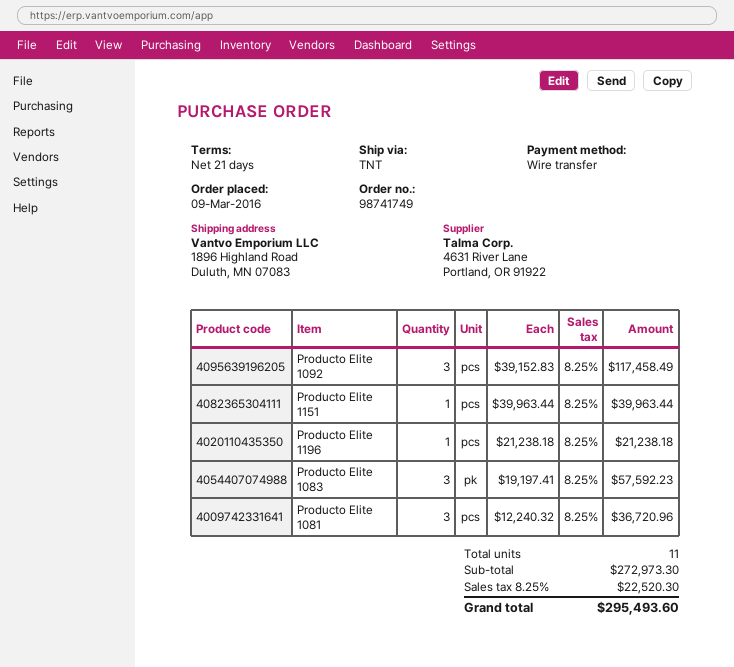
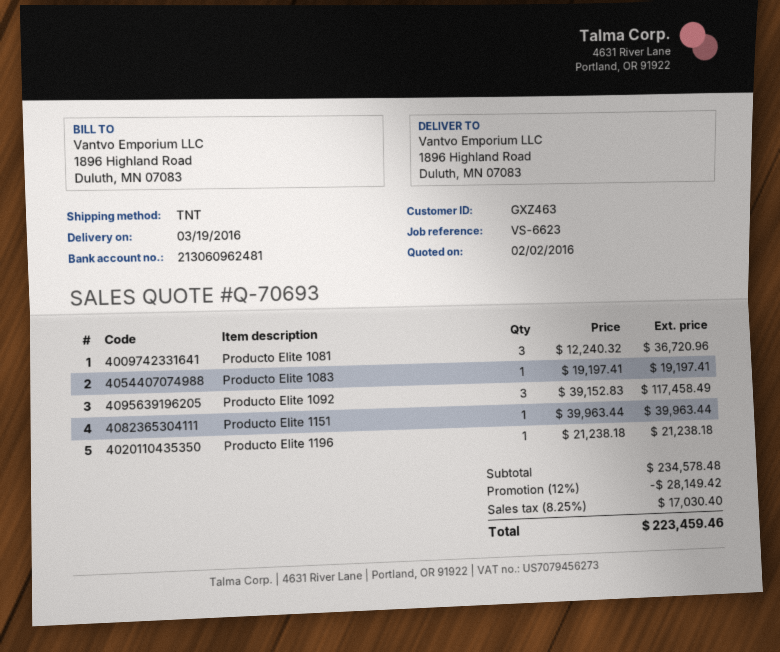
Producto Elite 1083: 3 x 19197.41 = 57592.23 -> 1 x 19197.41 = 19197.41
subtotal: 272973.30 -> 234578.48
discount: none -> 12% = 28149.42
tax: 8.25% = 22520.30 -> 8.25% = 17030.40
total: 295493.60 -> 223459.46

